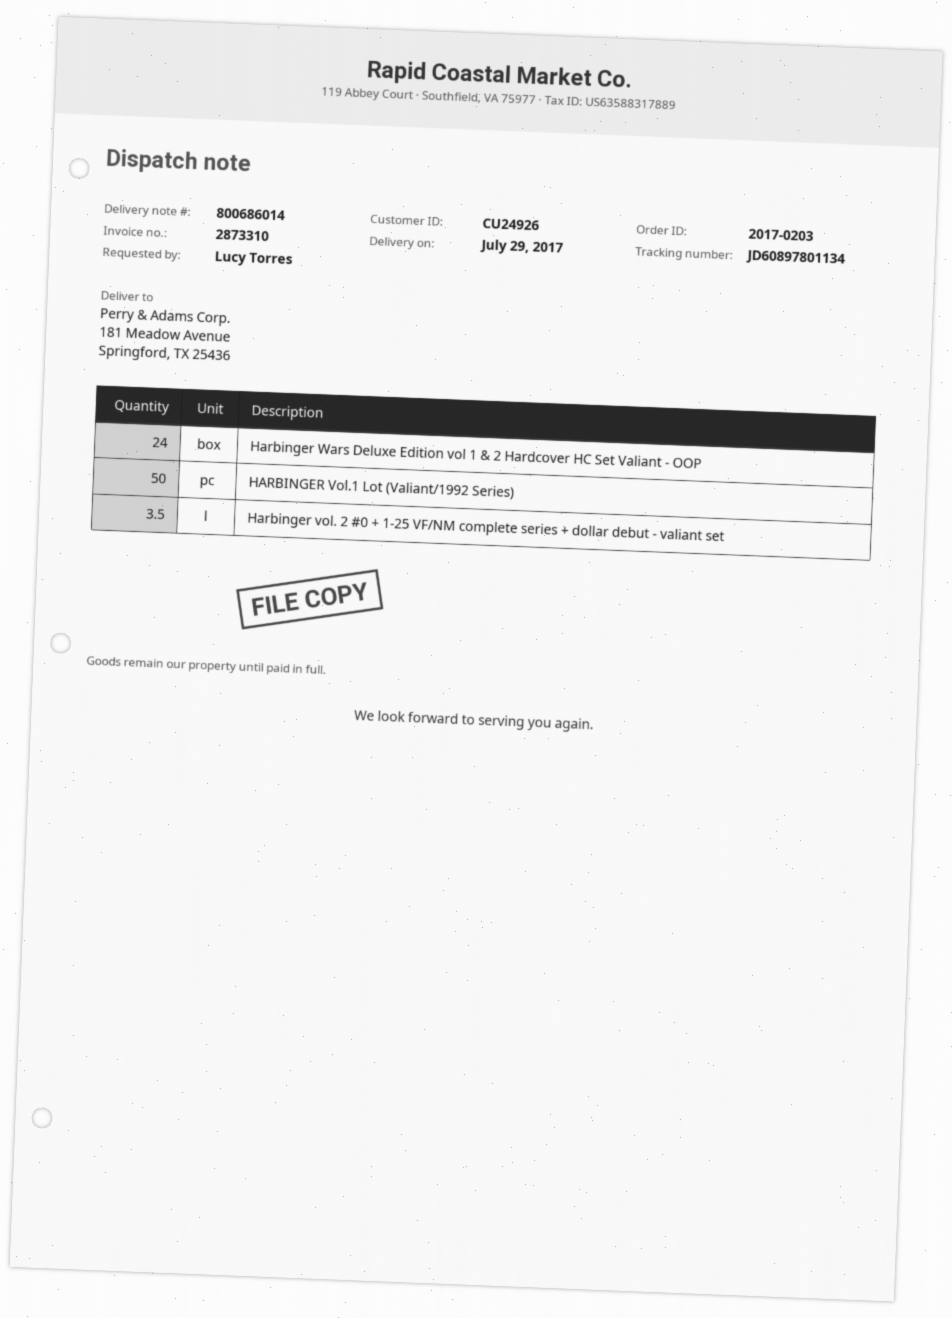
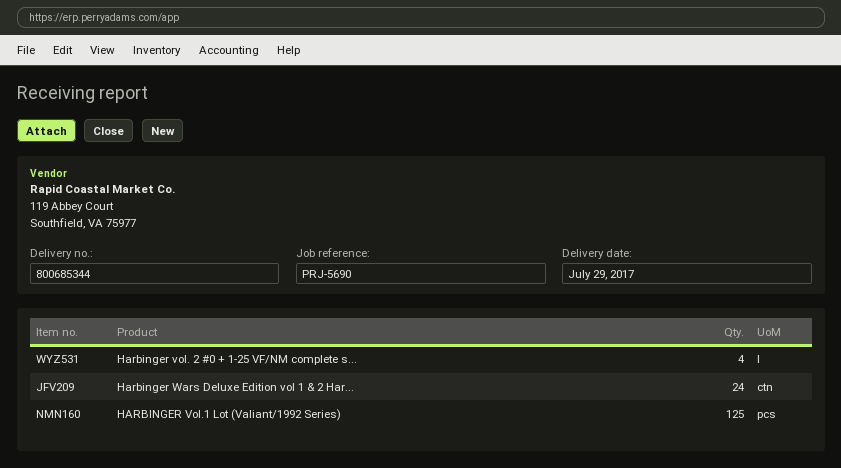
delivery note number: 800686014 -> 800685344
HARBINGER Vol.1 Lot (Valiant/1992 Series): 50 -> 125
Harbinger vol. 2 #0 + 1-25 VF/NM complete series + dollar debut - valiant set: 3.5 -> 4

